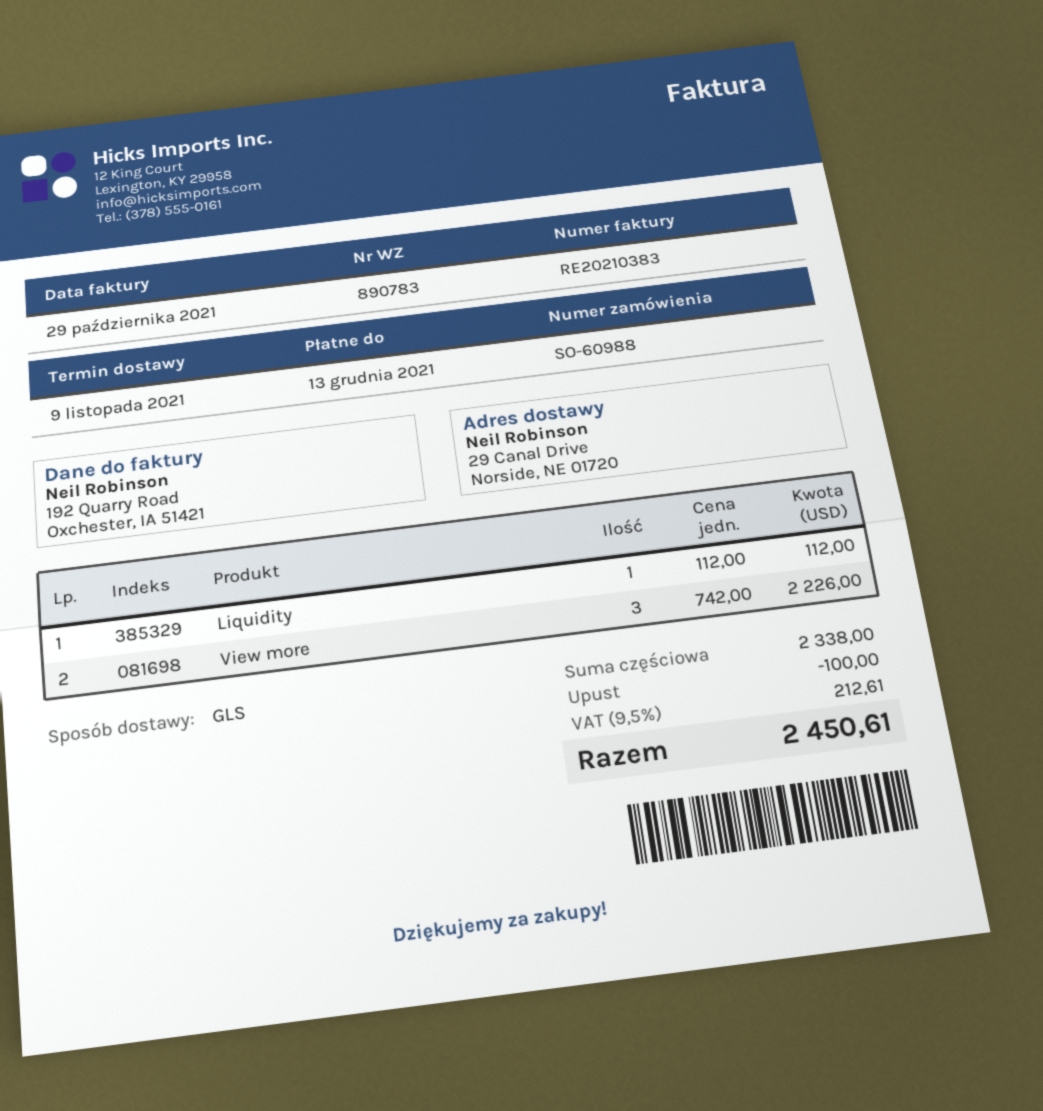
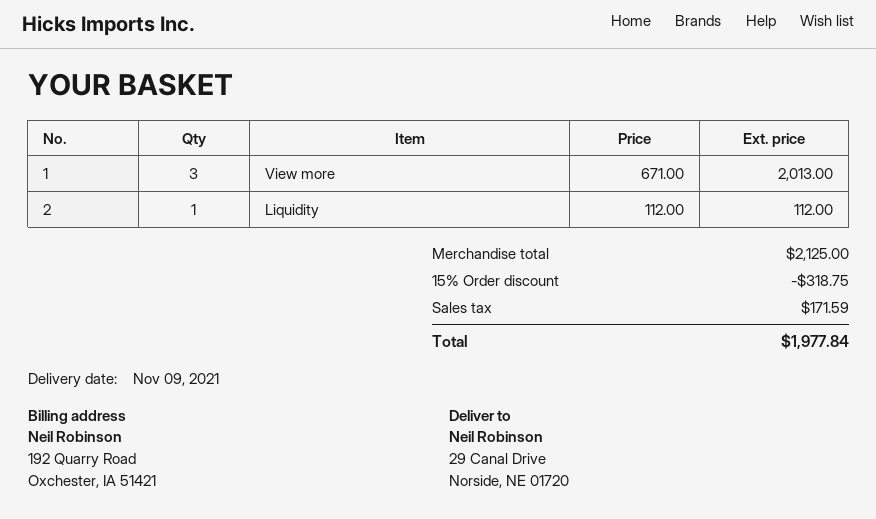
View more: 3 x 742.00 = 2226.00 -> 3 x 671.00 = 2013.00
subtotal: 2338.00 -> 2125.00
discount: 100.00 -> 318.75
tax: 212.61 -> 171.59
total: 2450.61 -> 1977.84

